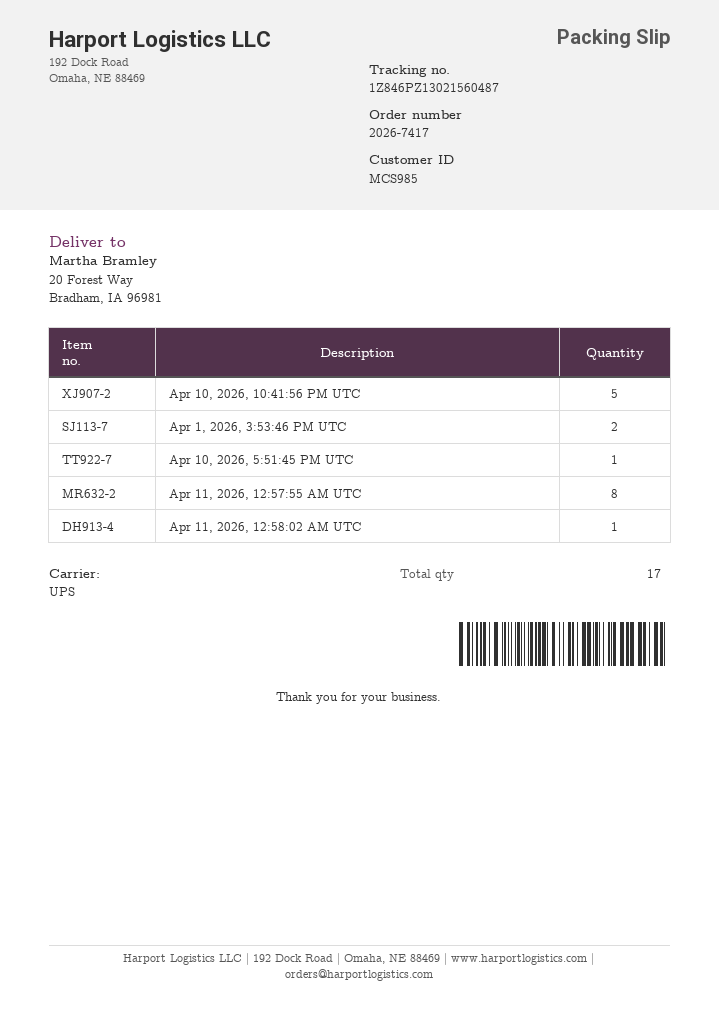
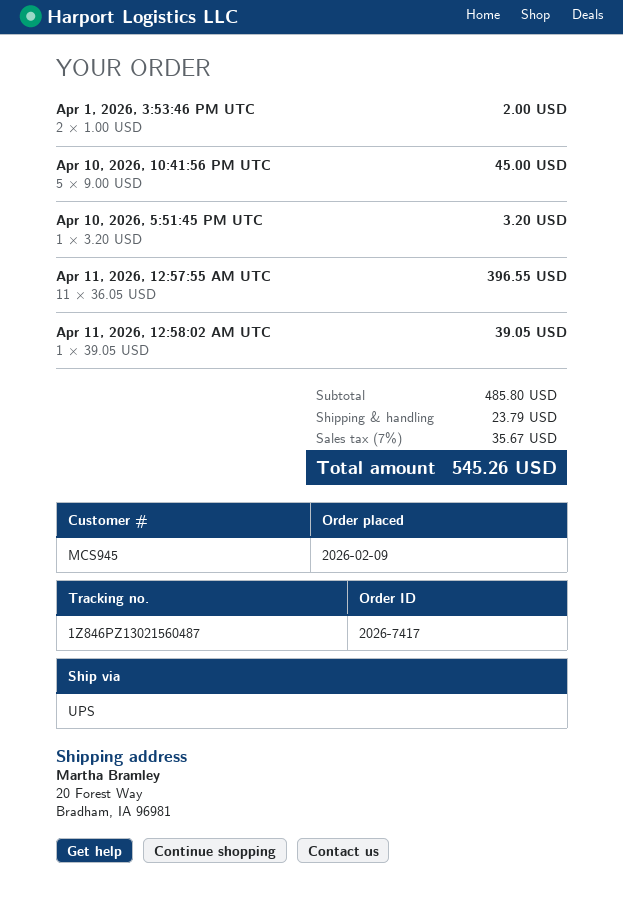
customer number: MCS985 -> MCS945
Apr 11, 2026, 12:57:55 AM UTC: 8 -> 11

